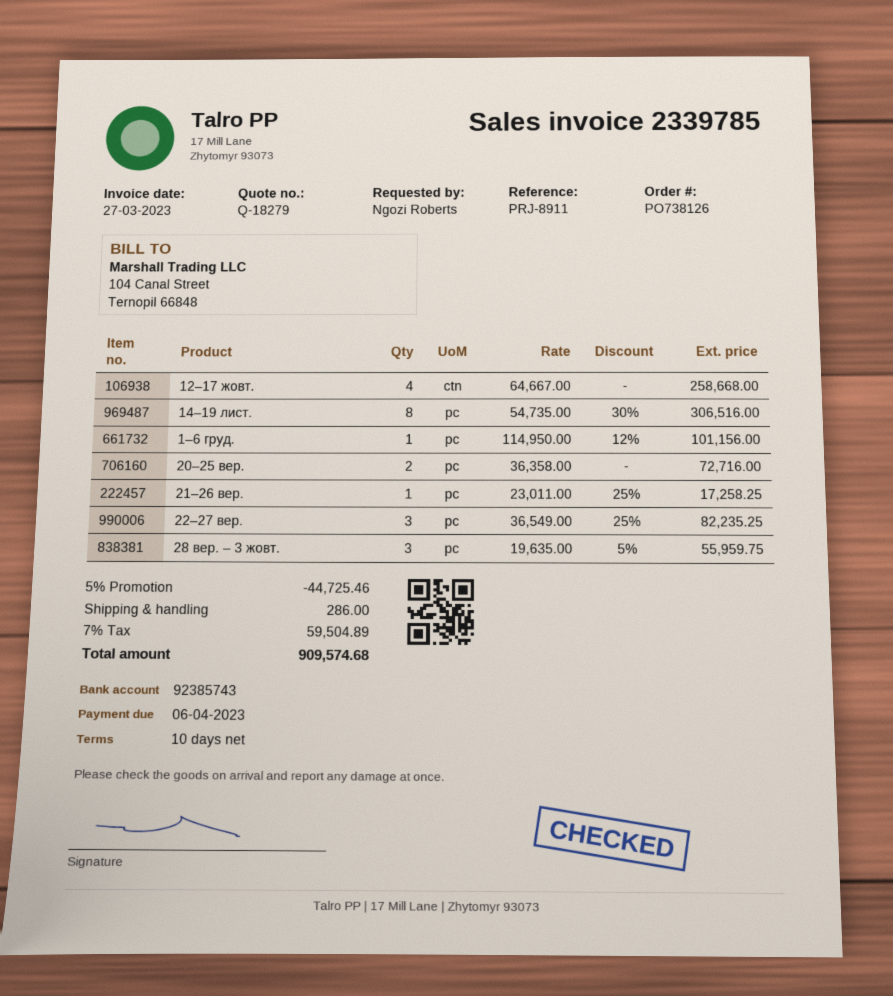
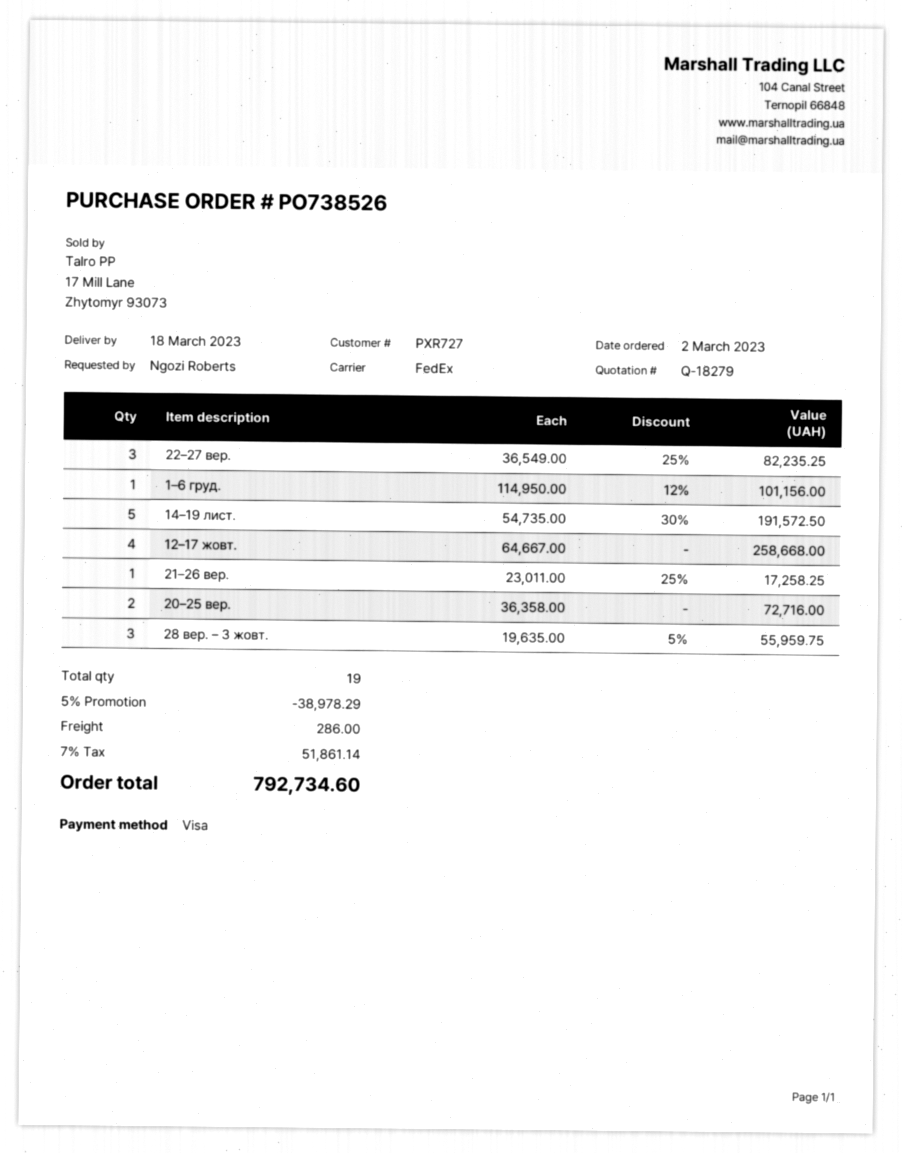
order number: PO738126 -> PO738526
14–19 лист.: 8 x 54735.00 - 30% = 306516.00 -> 5 x 54735.00 - 30% = 191572.50
discount: 5% = 44725.46 -> 5% = 38978.29
tax: 7% = 59504.89 -> 7% = 51861.14
total: 909574.68 -> 792734.60

